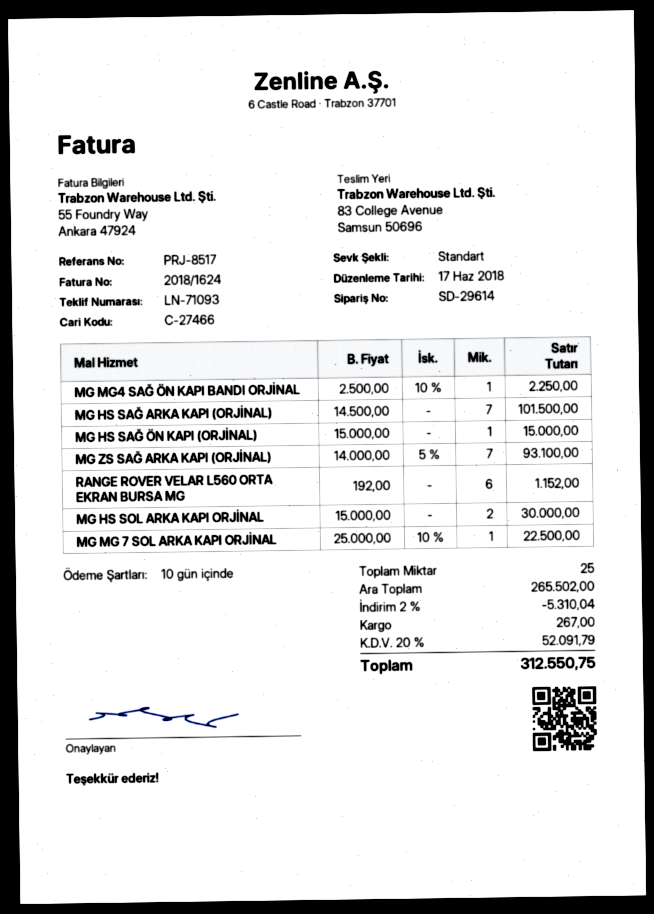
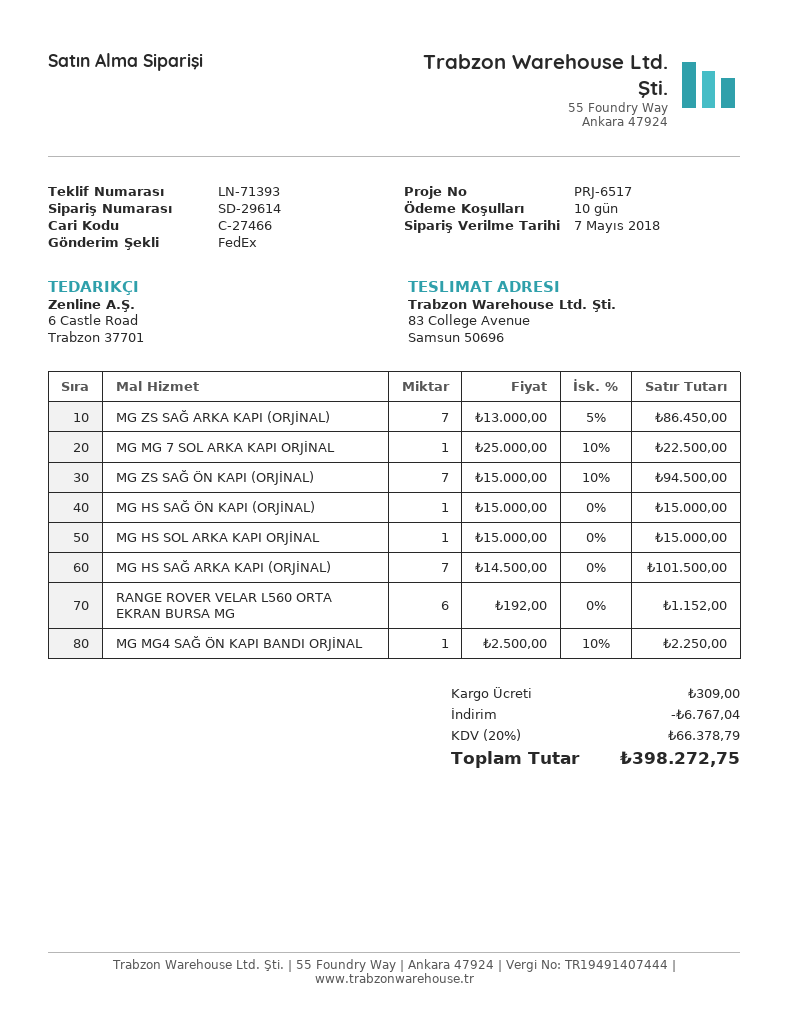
quote number: LN-71093 -> LN-71393
reference: PRJ-8517 -> PRJ-6517
shipping method: standard -> FedEx
MG ZS SAĞ ARKA KAPI (ORJİNAL): 7 x 14000.00 - 5% = 93100.00 -> 7 x 13000.00 - 5% = 86450.00
MG HS SOL ARKA KAPI ORJİNAL: 2 x 15000.00 = 30000.00 -> 1 x 15000.00 = 15000.00
MG ZS SAĞ ÖN KAPI (ORJİNAL): none -> 7 x 15000.00 - 10% = 94500.00
discount: 5310.04 -> 6767.04
shipping: 267.00 -> 309.00
tax: 20% = 52091.79 -> 20% = 66378.79
total: 312550.75 -> 398272.75

